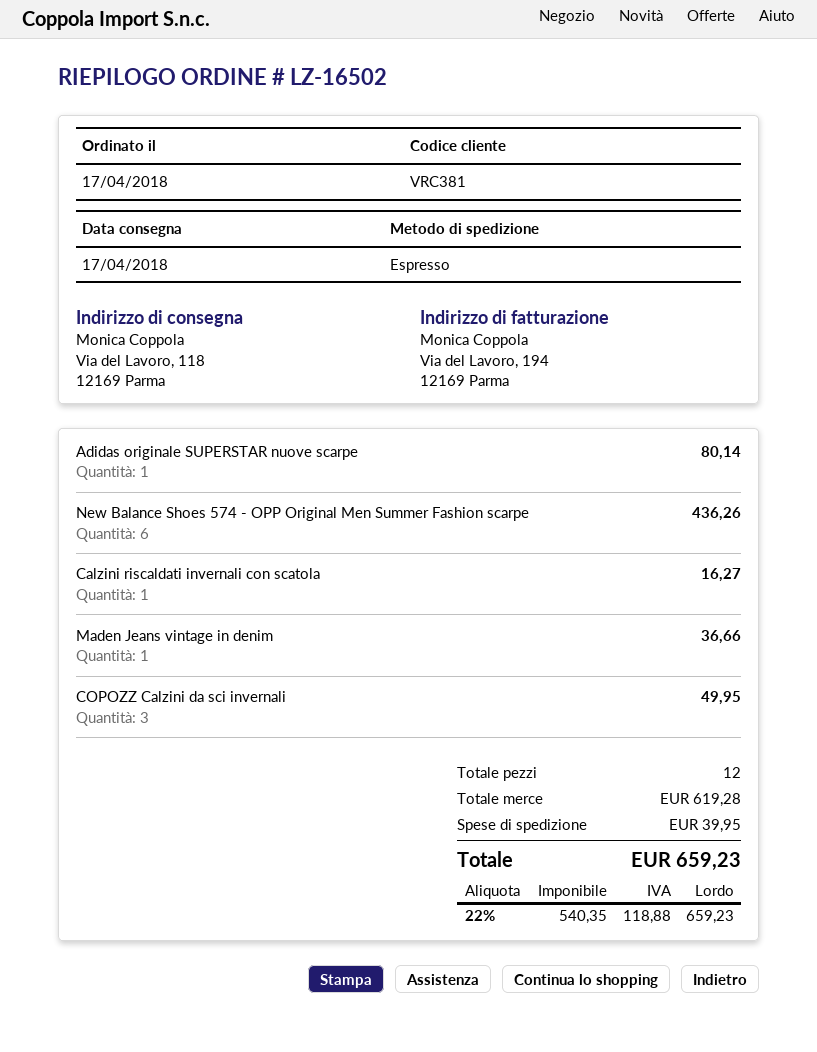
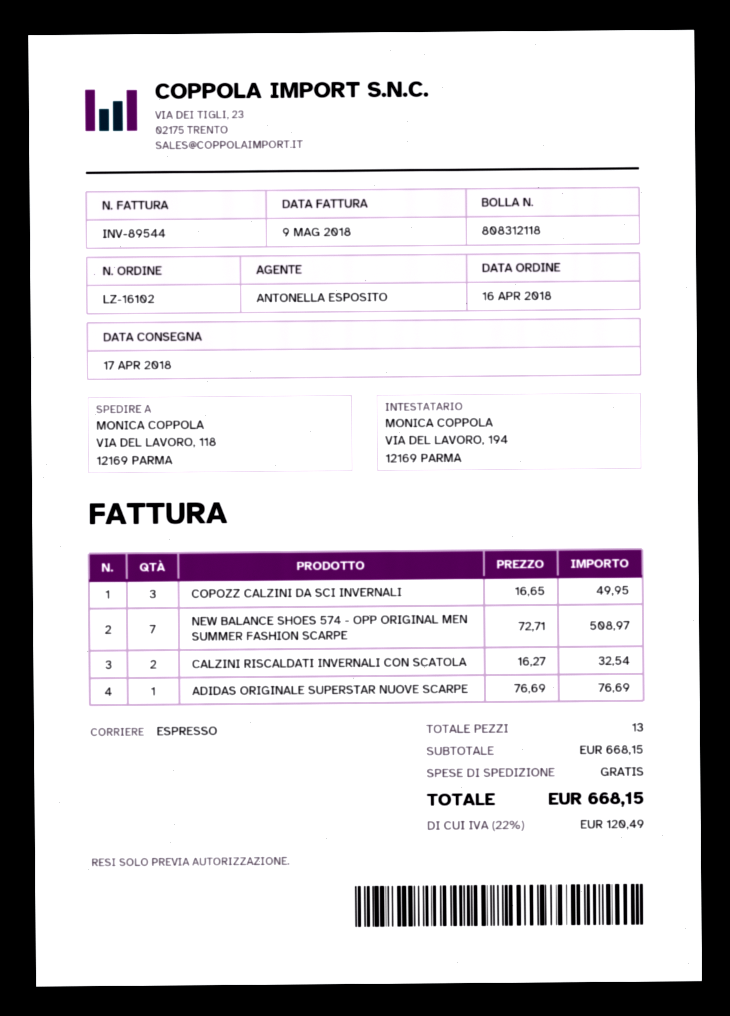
order number: LZ-16502 -> LZ-16102
order date: 2018-04-17 -> 2018-04-16
Adidas originale SUPERSTAR nuove scarpe: 1 for 80.14 -> 1 for 76.69
New Balance Shoes 574 - OPP Original Men Summer Fashion scarpe: 6 for 436.26 -> 7 for 508.97
Calzini riscaldati invernali con scatola: 1 for 16.27 -> 2 for 32.54
Maden Jeans vintage in denim: 1 for 36.66 -> none
total quantity: 12 -> 13
subtotal: 619.28 -> 668.15
shipping: 39.95 -> 0.00
tax: 22% = 118.88 -> 22% = 120.49
total: 659.23 -> 668.15

